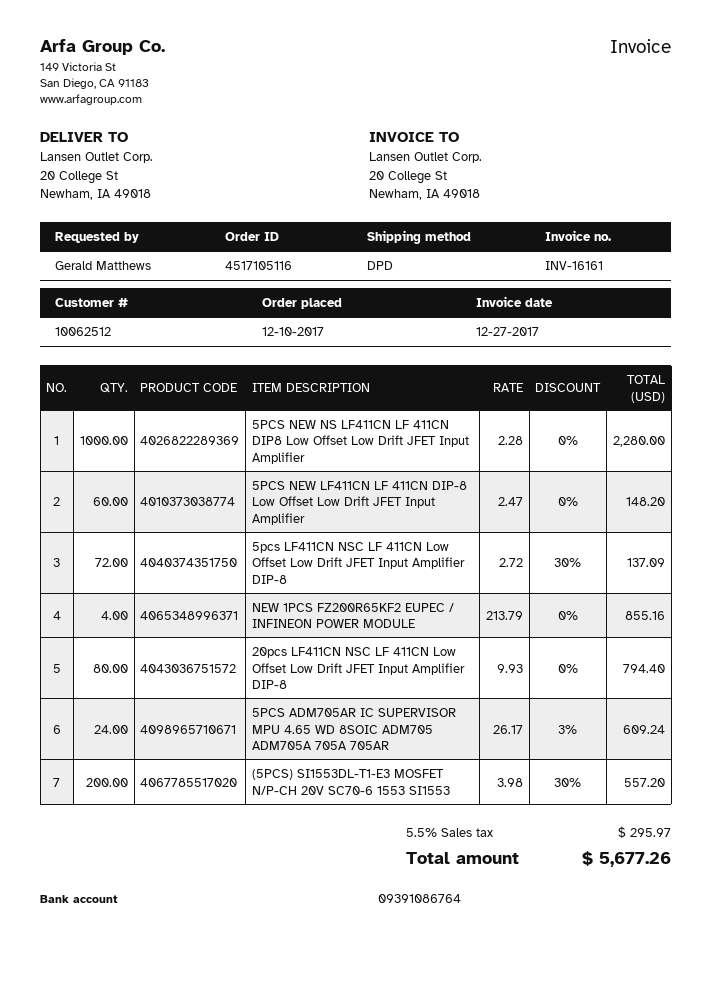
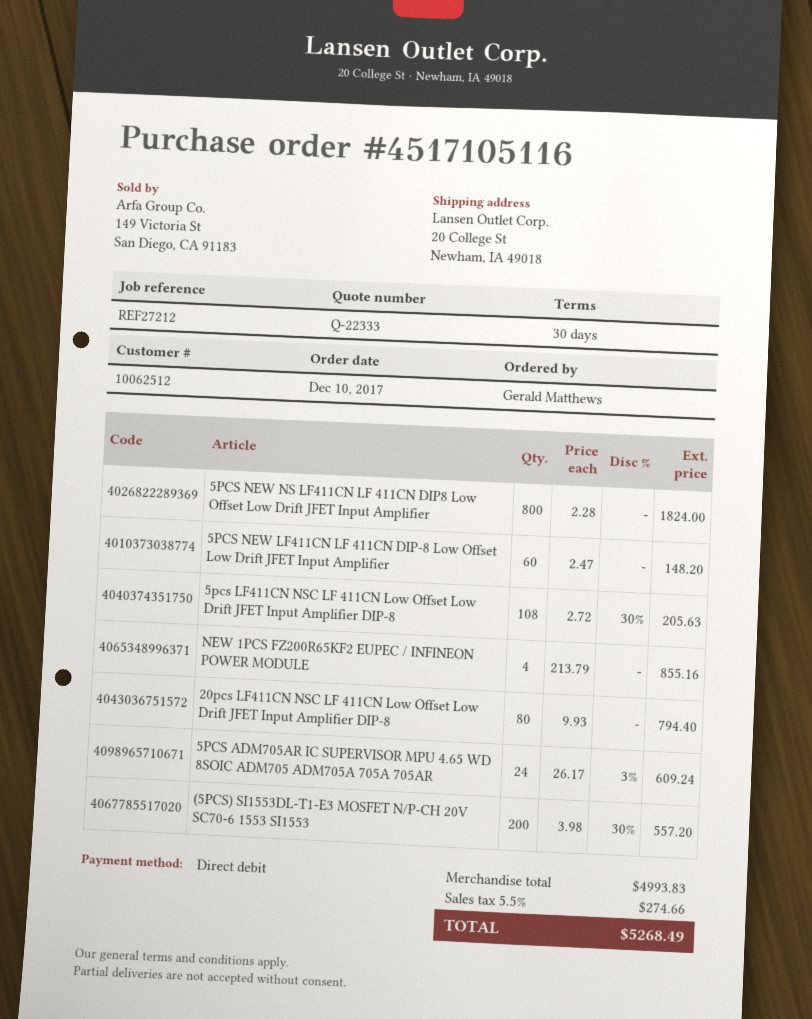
5PCS NEW NS LF411CN LF 411CN DIP8 Low Offset Low Drift JFET Input Amplifier: 1000 x 2.28 = 2280.00 -> 800 x 2.28 = 1824.00
5pcs LF411CN NSC LF 411CN Low Offset Low Drift JFET Input Amplifier DIP-8: 72 x 2.72 - 30% = 137.09 -> 108 x 2.72 - 30% = 205.63
tax: 5.5% = 295.97 -> 5.5% = 274.66
total: 5677.26 -> 5268.49

